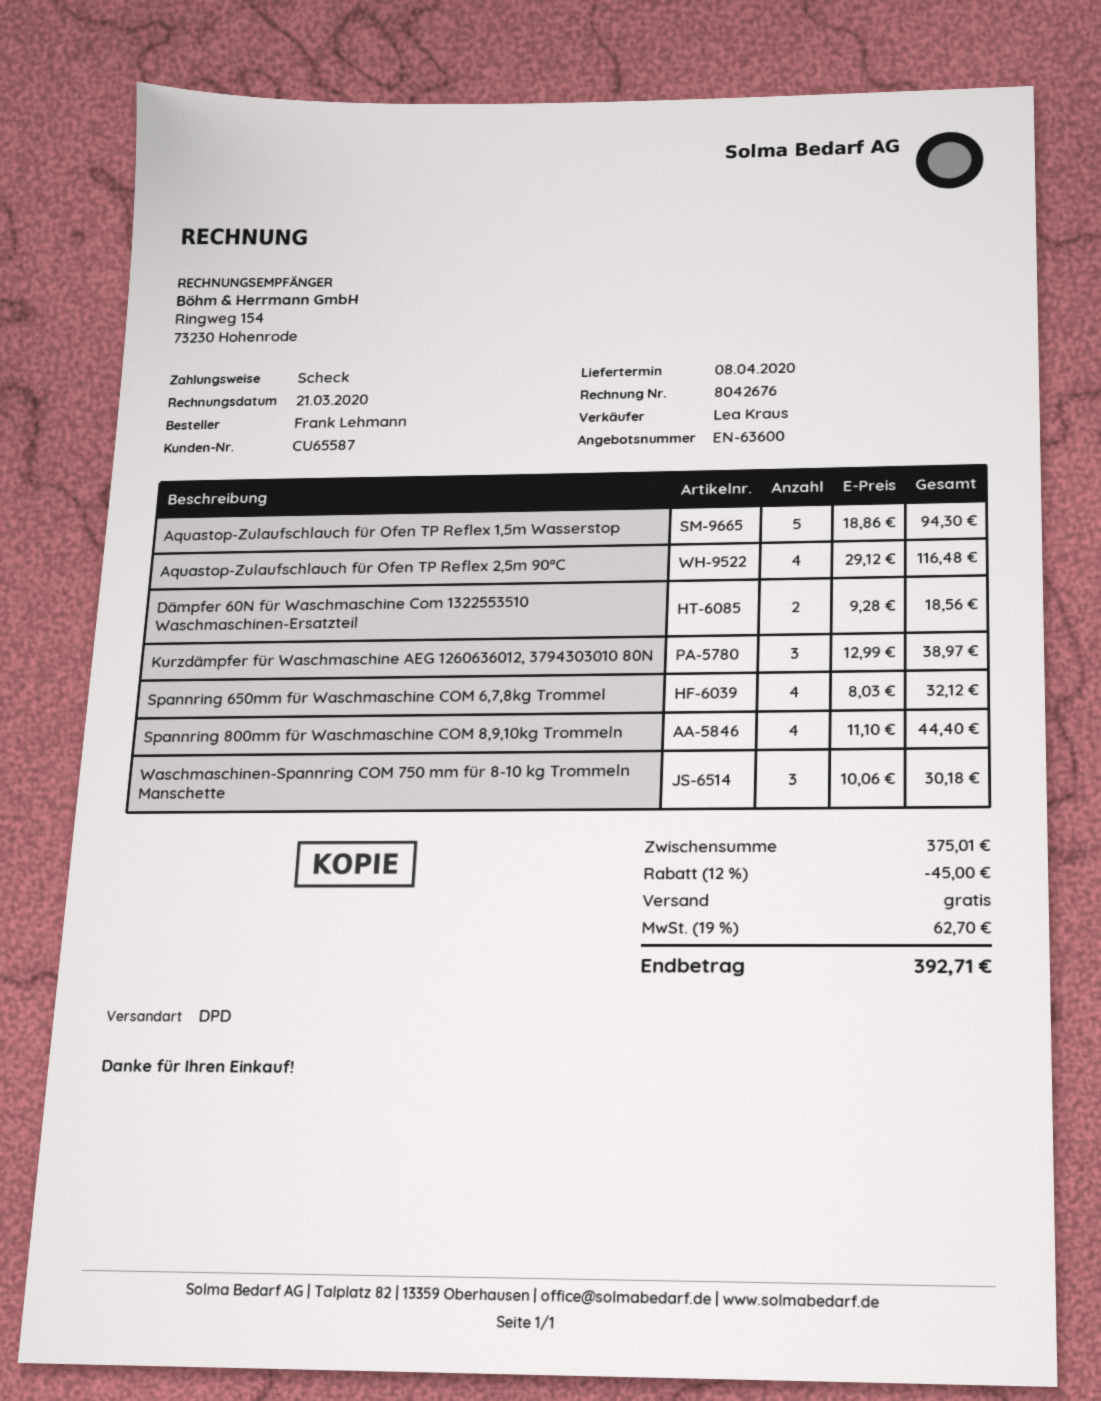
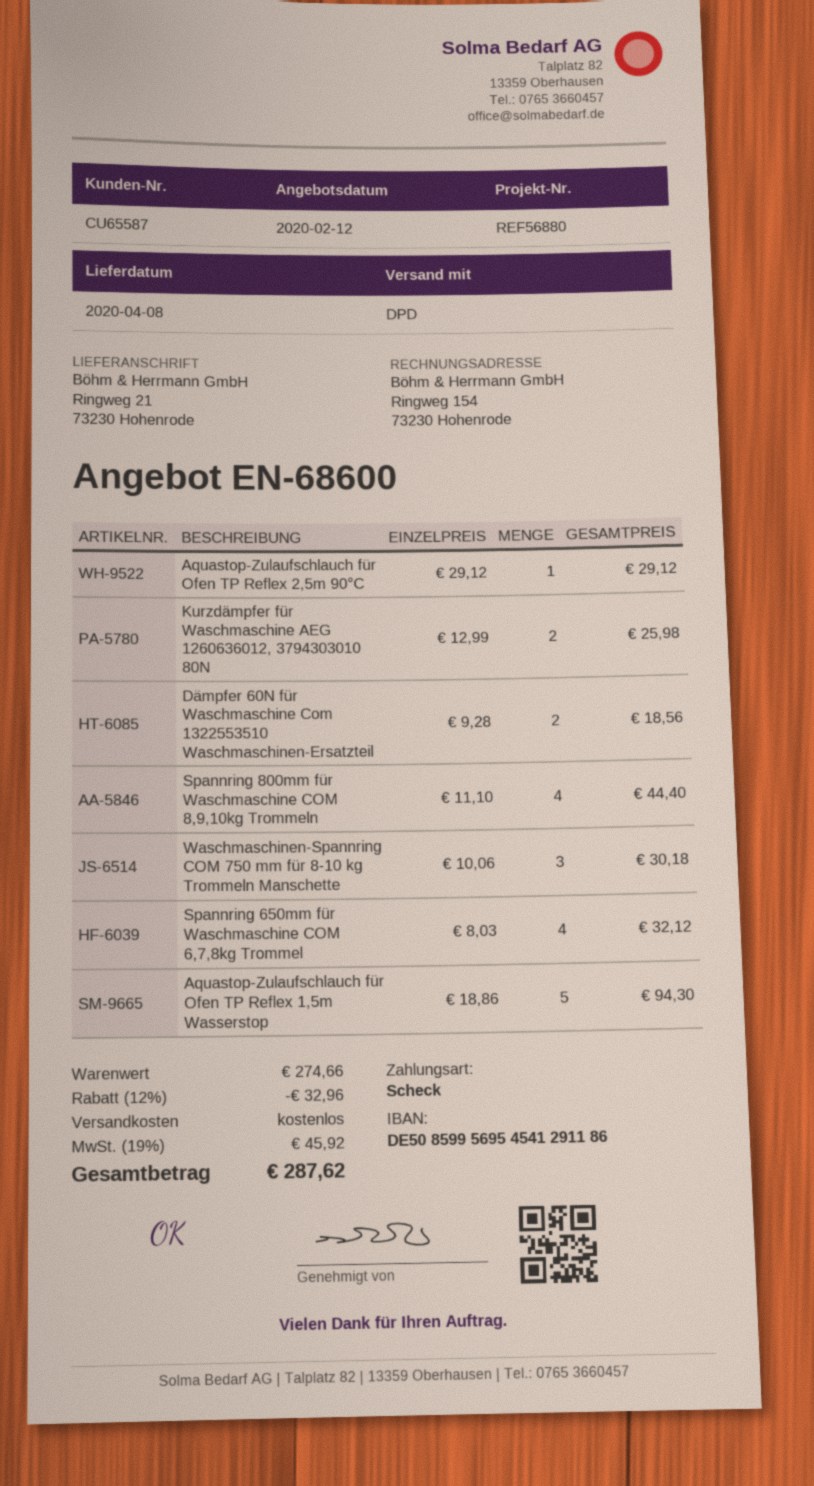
quote number: EN-63600 -> EN-68600
Aquastop-Zulaufschlauch für Ofen TP Reflex 2,5m 90°C: 4 x 29.12 = 116.48 -> 1 x 29.12 = 29.12
Kurzdämpfer für Waschmaschine AEG 1260636012, 3794303010 80N: 3 x 12.99 = 38.97 -> 2 x 12.99 = 25.98
subtotal: 375.01 -> 274.66
discount: 12% = 45.00 -> 12% = 32.96
tax: 19% = 62.70 -> 19% = 45.92
total: 392.71 -> 287.62

